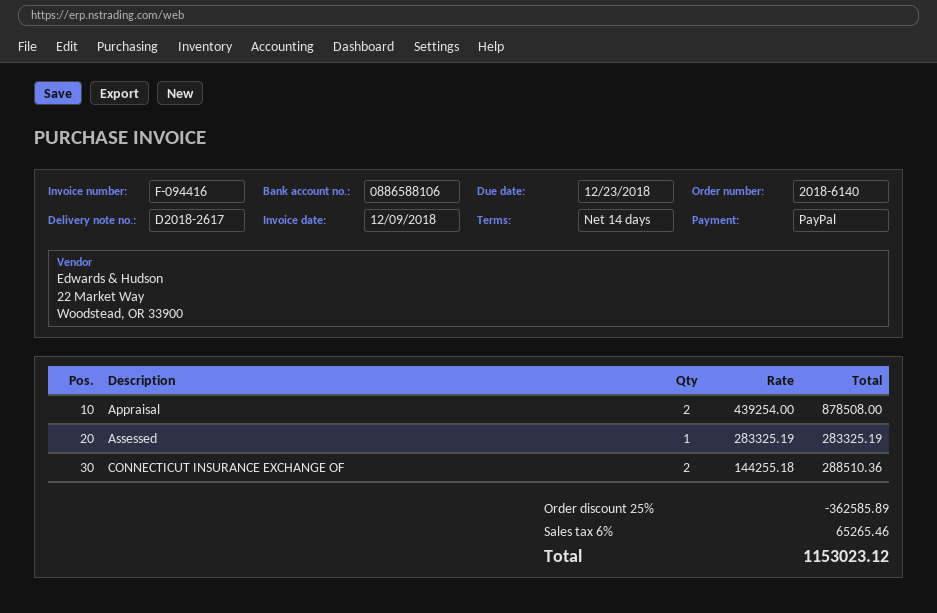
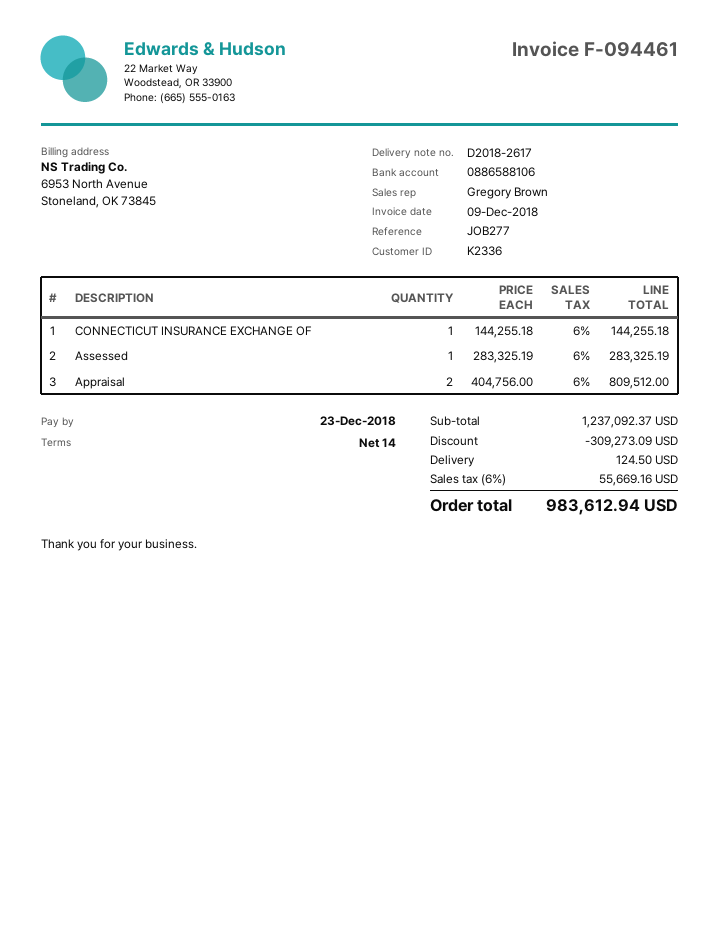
invoice number: F-094416 -> F-094461
Appraisal: 2 x 439254.00 = 878508.00 -> 2 x 404756.00 = 809512.00
CONNECTICUT INSURANCE EXCHANGE OF: 2 x 144255.18 = 288510.36 -> 1 x 144255.18 = 144255.18
discount: 362585.89 -> 309273.09
shipping: none -> 124.50
tax: 6% = 65265.46 -> 6% = 55669.16
total: 1153023.12 -> 983612.94

